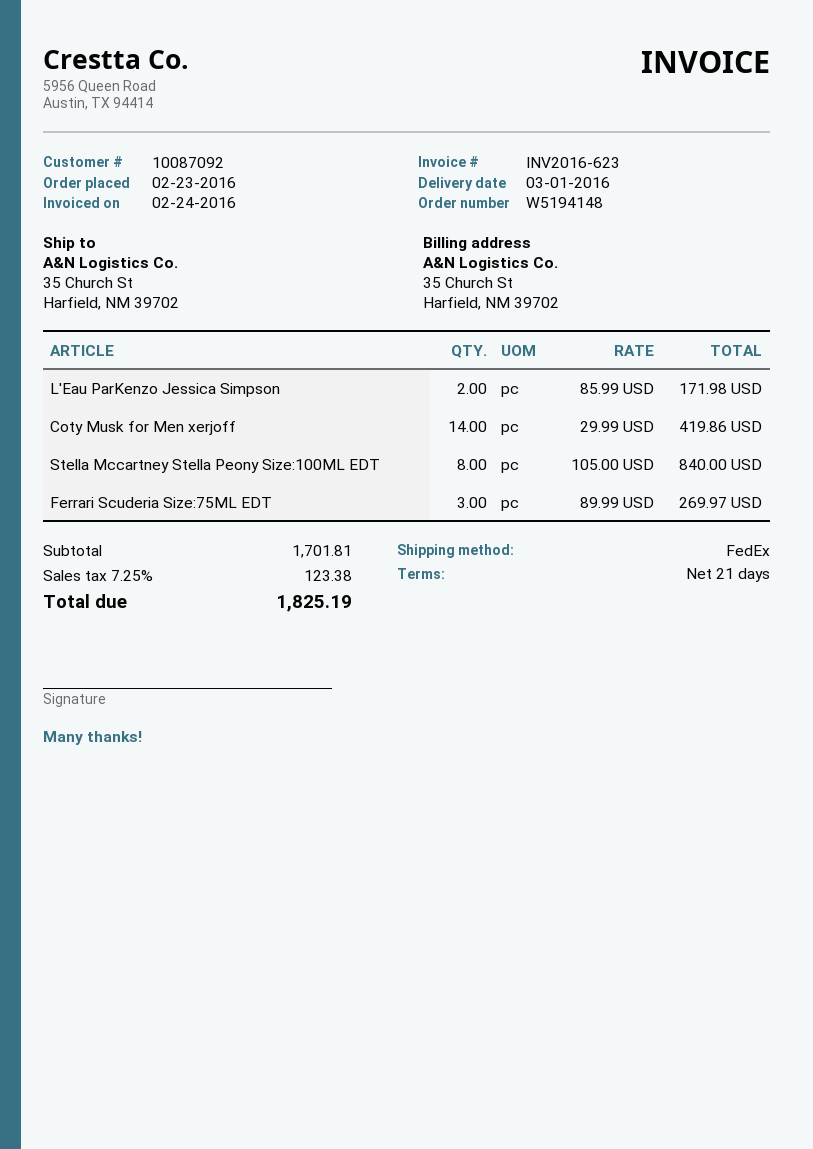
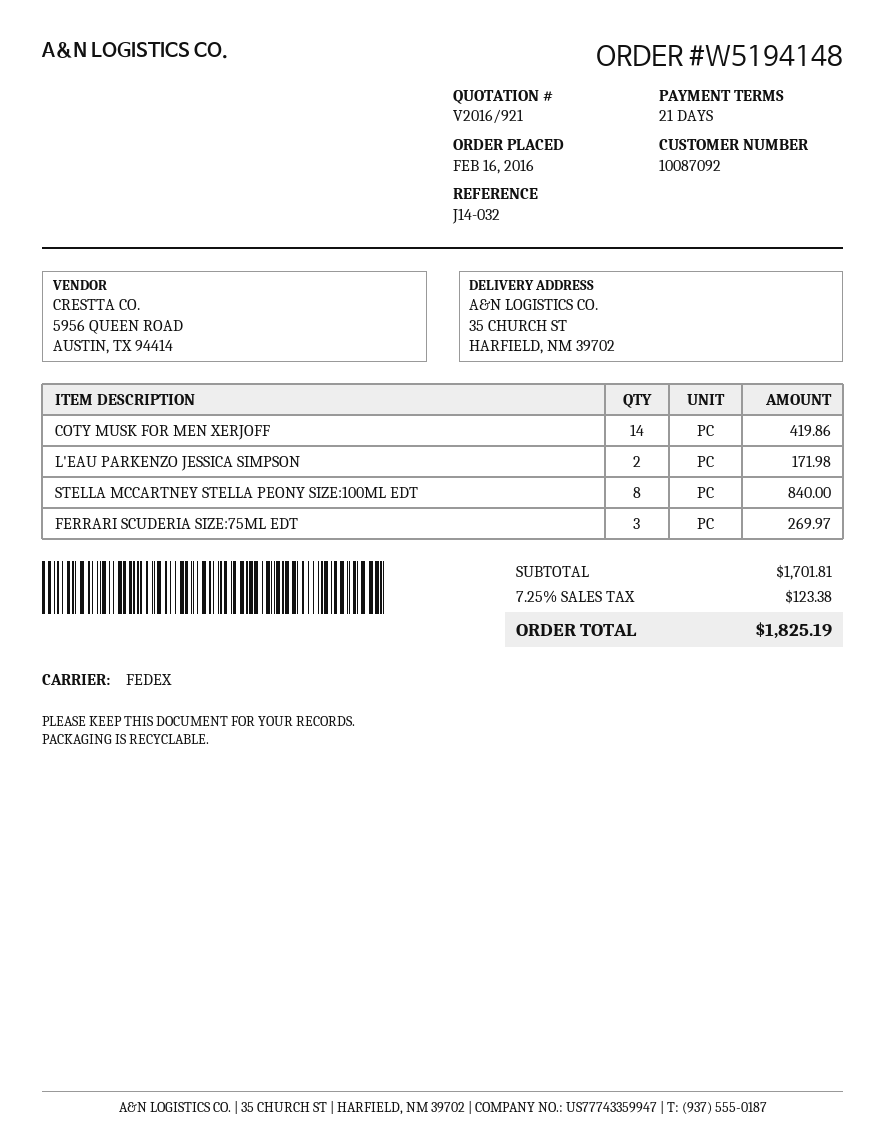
order date: 2016-02-23 -> 2016-02-16

